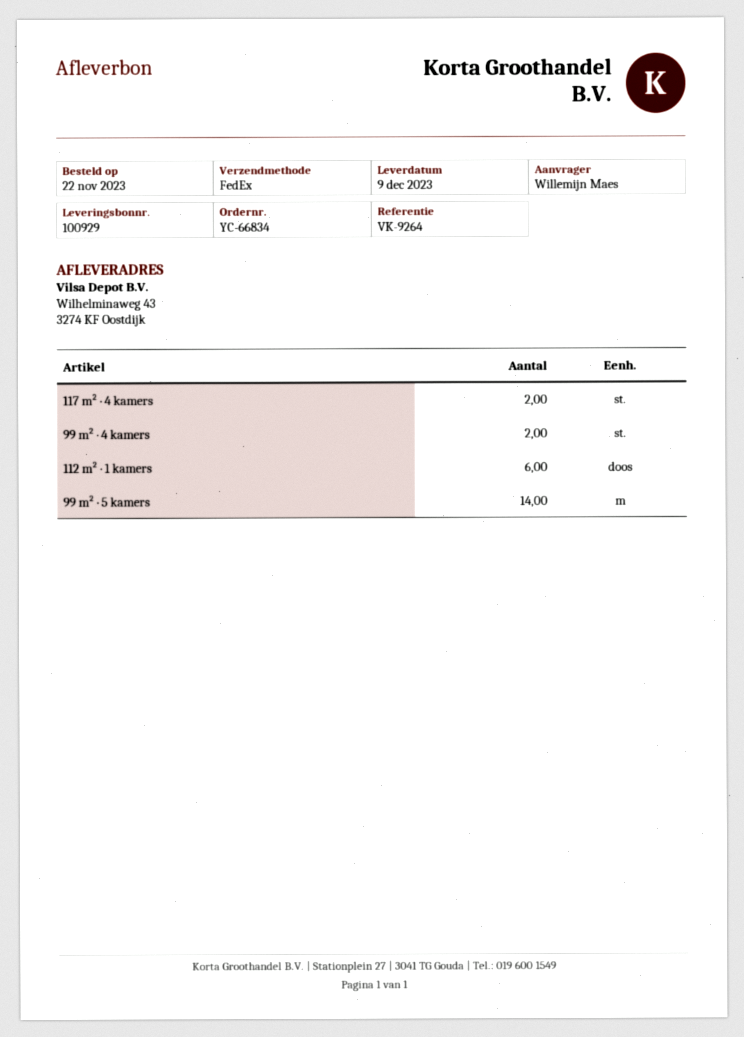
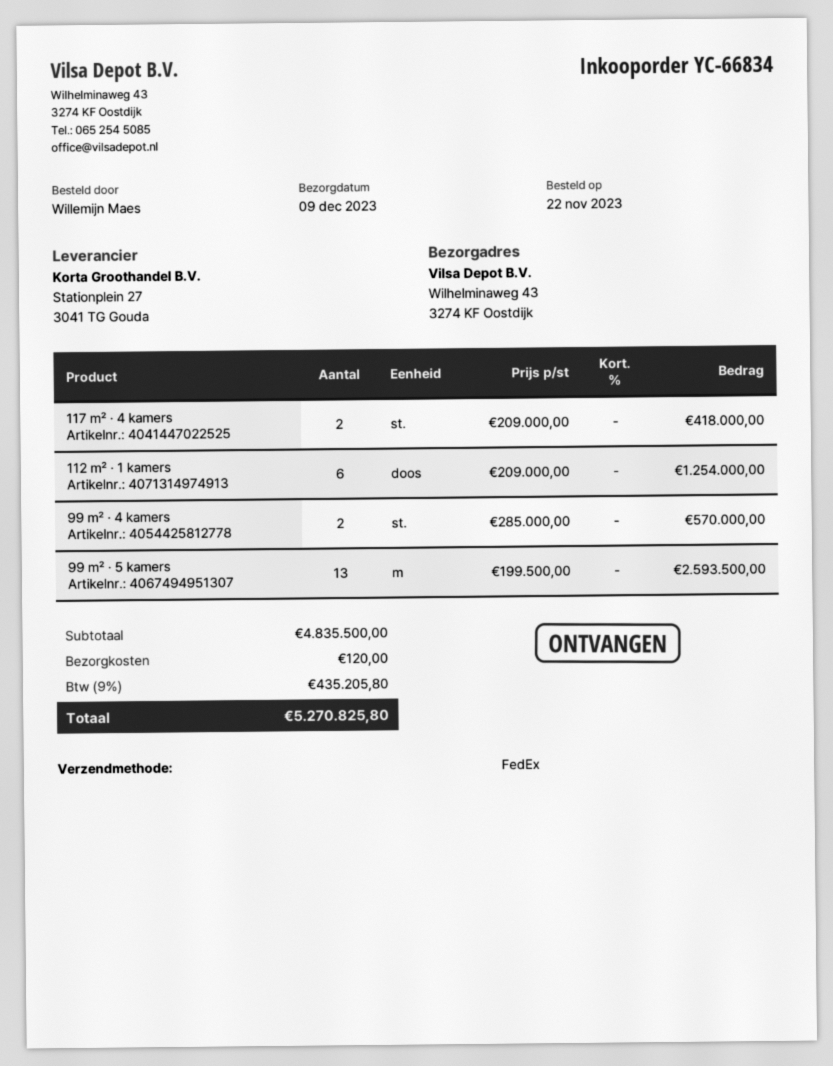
99 m² · 5 kamers: 14 -> 13

